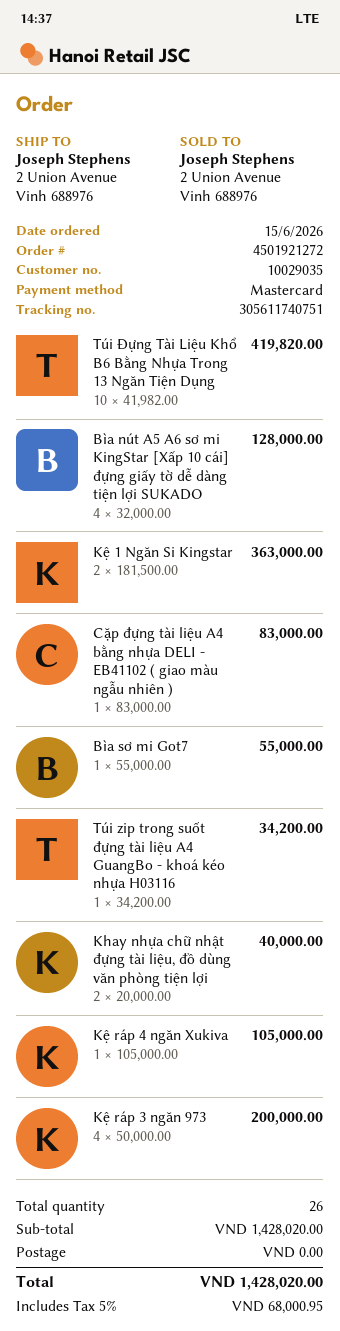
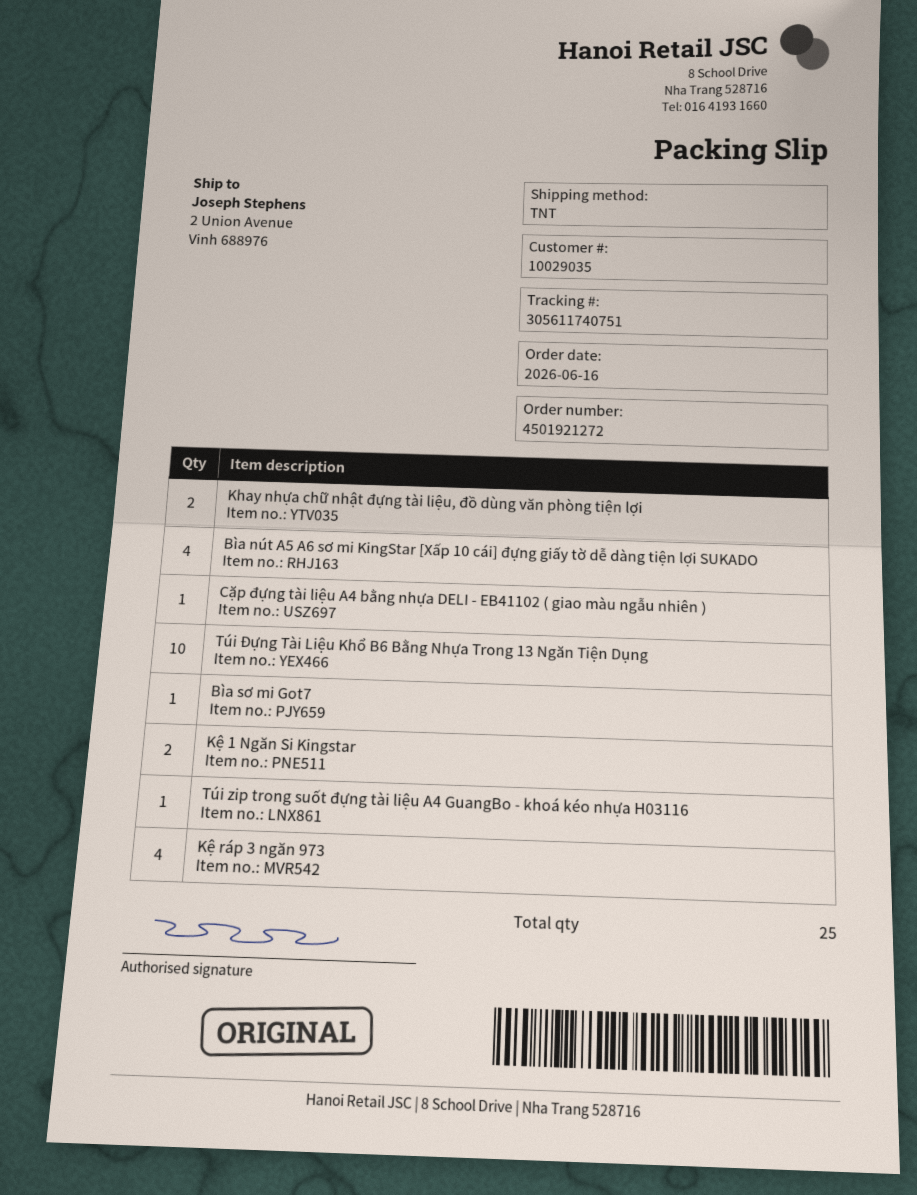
order date: 2026-06-15 -> 2026-06-16
Kệ ráp 4 ngăn Xukiva: 1 -> none
total quantity: 26 -> 25

